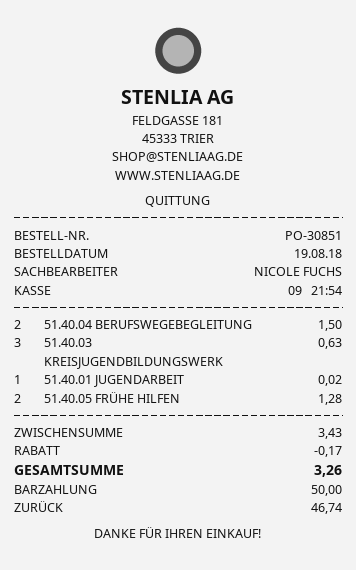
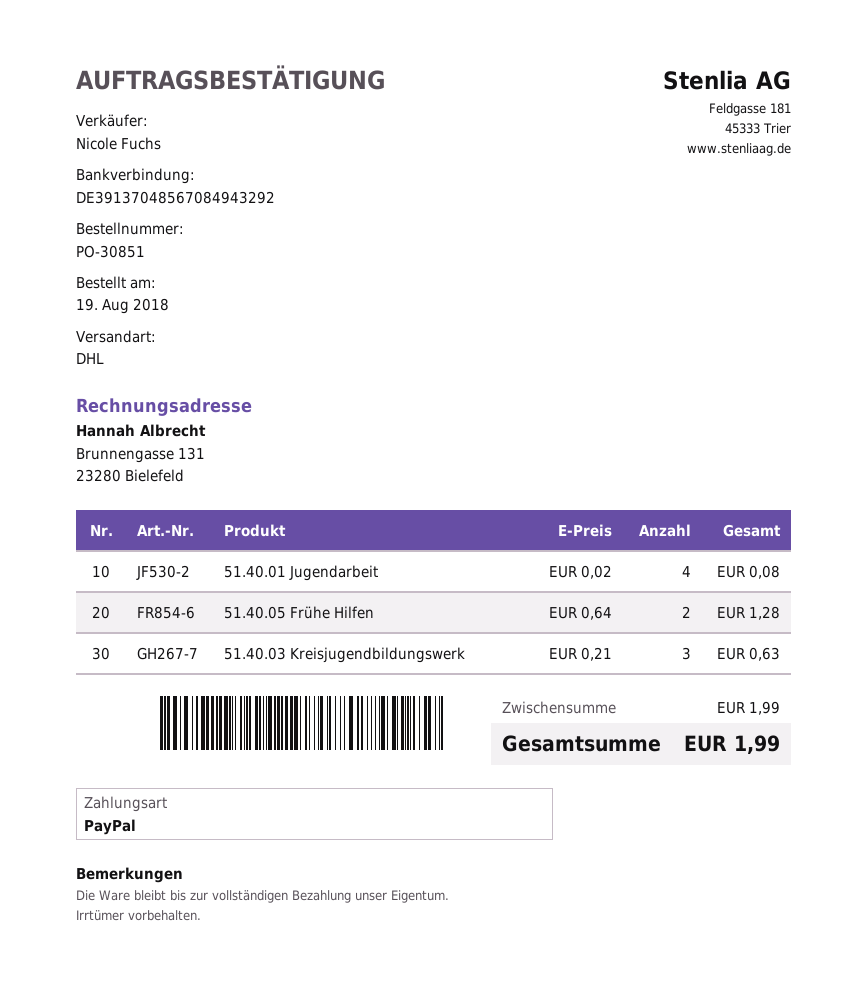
payment method: cash -> PayPal
51.40.04 BERUFSWEGEBEGLEITUNG: 2 for 1.50 -> none
51.40.01 JUGENDARBEIT: 1 for 0.02 -> 4 for 0.08
subtotal: 3.43 -> 1.99
discount: 0.17 -> none
total: 3.26 -> 1.99

